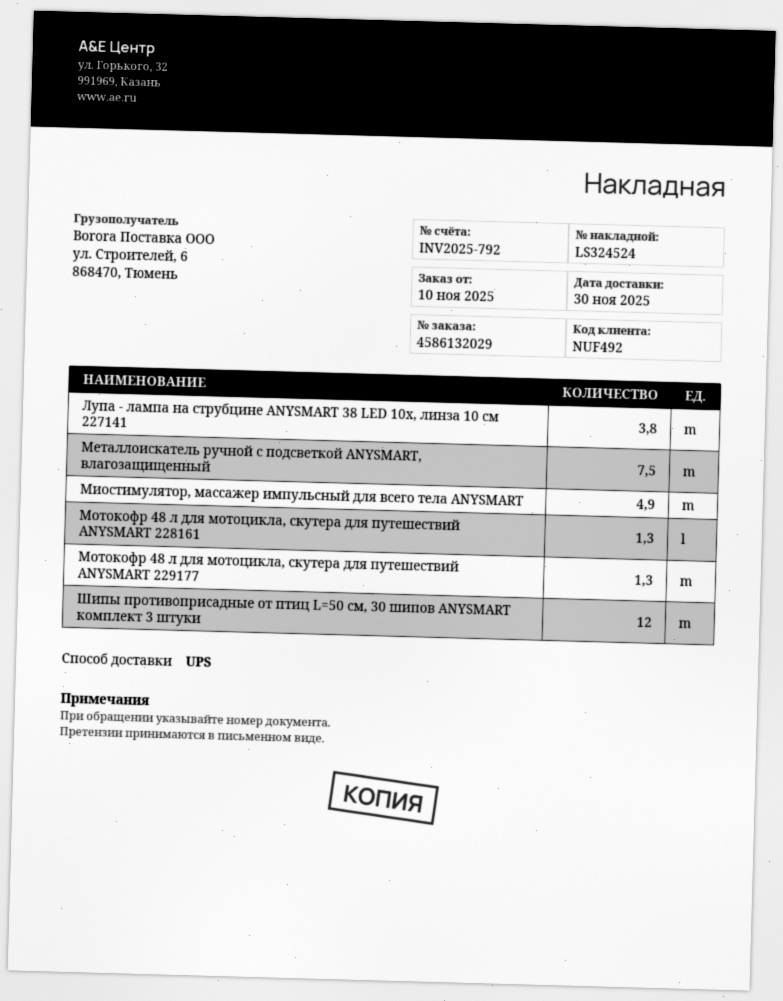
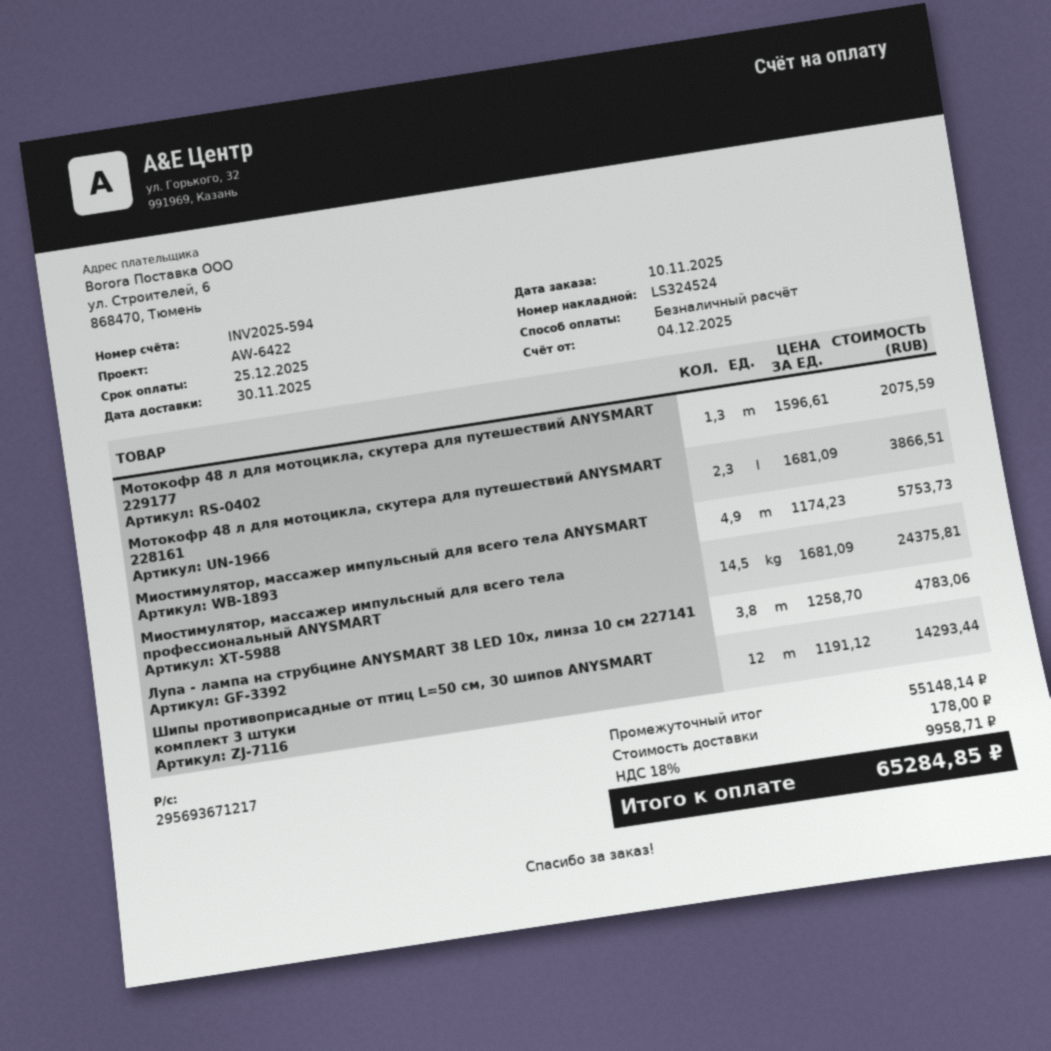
invoice number: INV2025-792 -> INV2025-594
Металлоискатель ручной с подсветкой ANYSMART, влагозащищенный: 7.5 -> none
Мотокофр 48 л для мотоцикла, скутера для путешествий ANYSMART 228161: 1.3 -> 2.3
Миостимулятор, массажер импульсный для всего тела профессиональный ANYSMART: none -> 14.5

